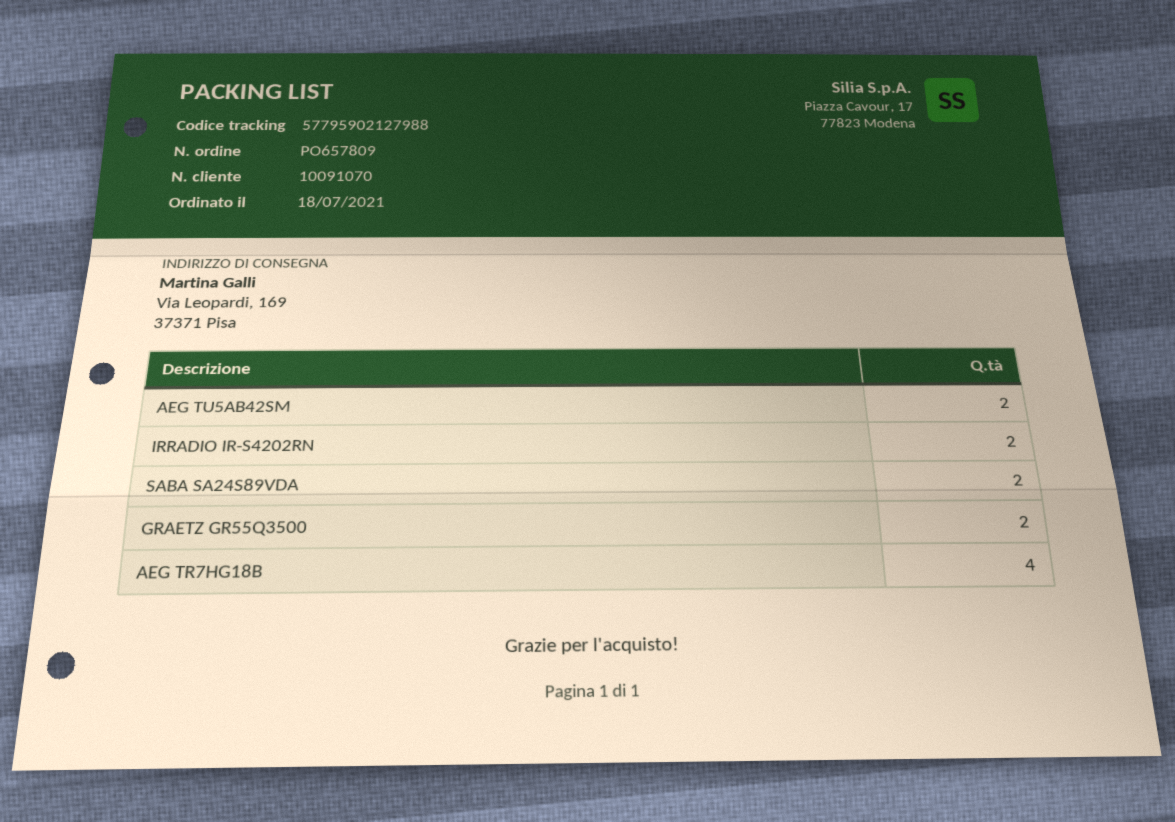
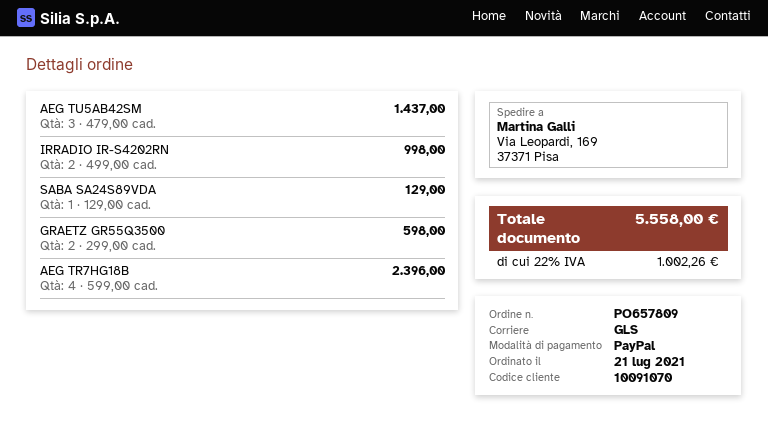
order date: 2021-07-18 -> 2021-07-21
AEG TU5AB42SM: 2 -> 3
SABA SA24S89VDA: 2 -> 1

